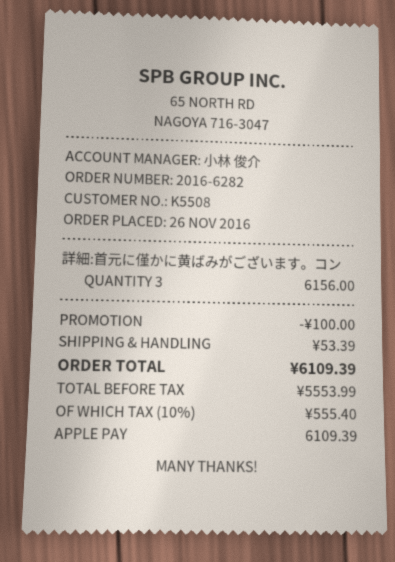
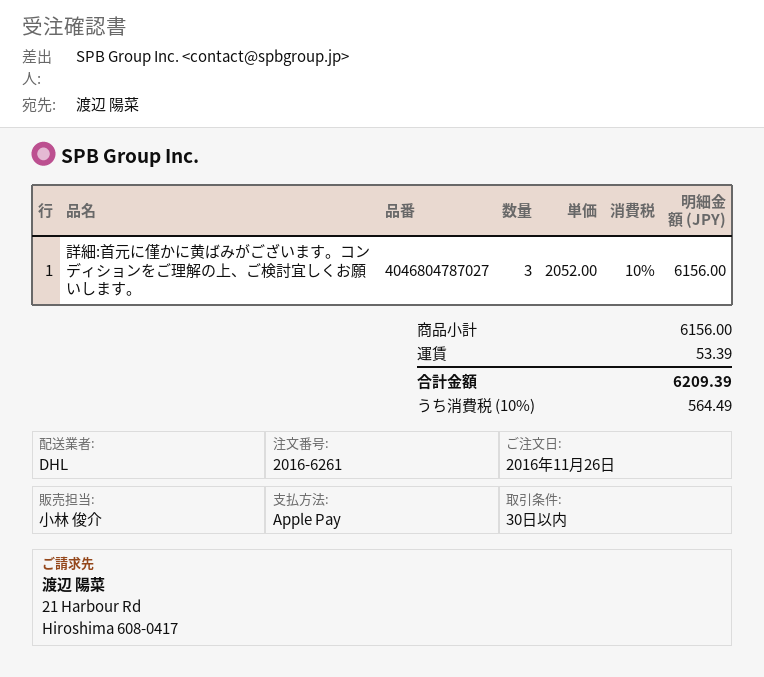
order number: 2016-6282 -> 2016-6261
discount: 100.00 -> none
tax: 10% = 555.40 -> 10% = 564.49
total: 6109.39 -> 6209.39

